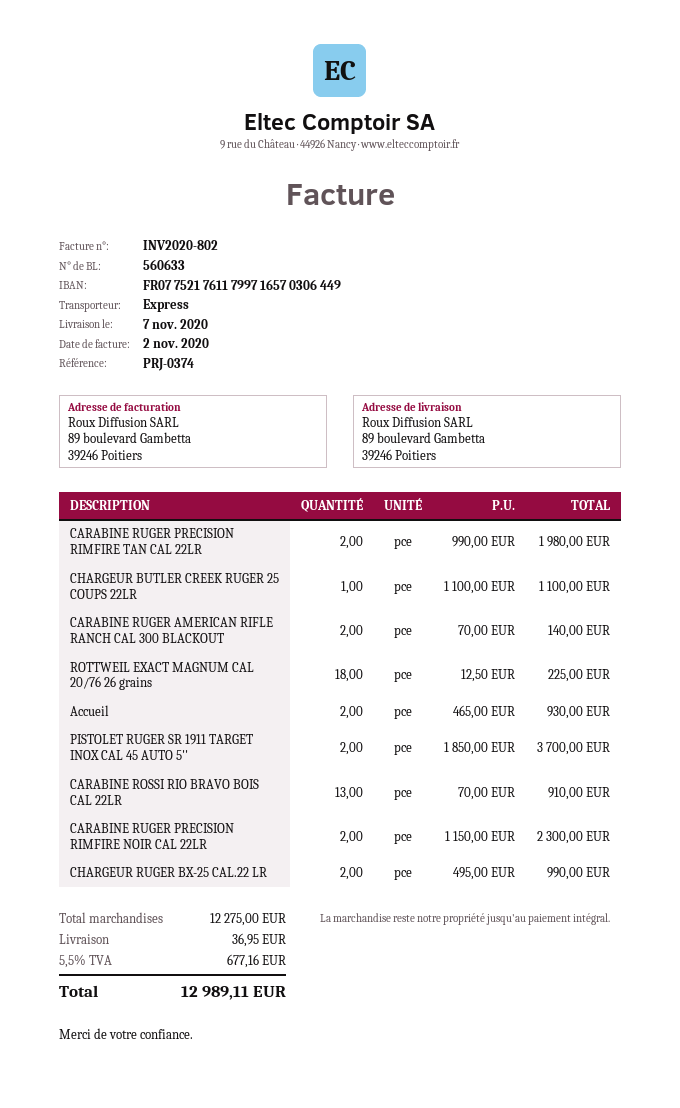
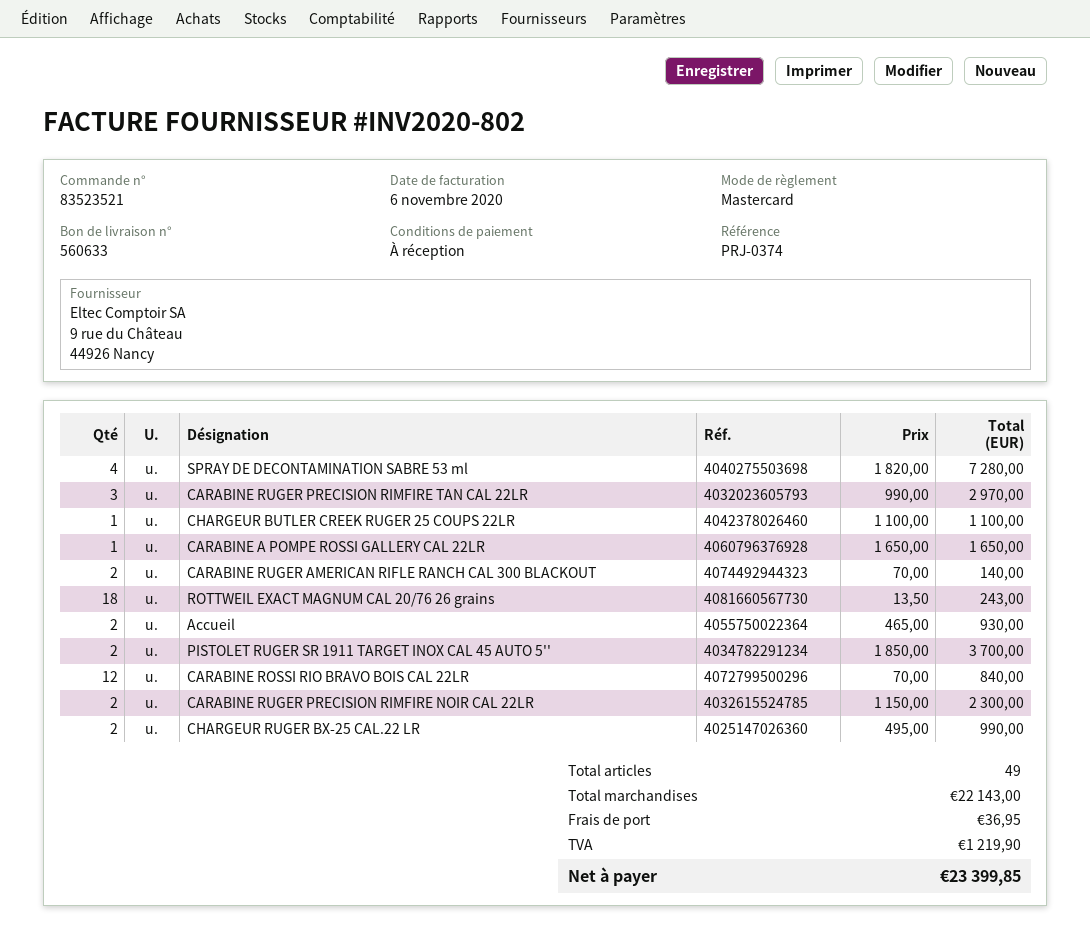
invoice date: 2020-11-02 -> 2020-11-06
CARABINE RUGER PRECISION RIMFIRE TAN CAL 22LR: 2 x 990.00 = 1980.00 -> 3 x 990.00 = 2970.00
ROTTWEIL EXACT MAGNUM CAL 20/76 26 grains: 18 x 12.50 = 225.00 -> 18 x 13.50 = 243.00
CARABINE ROSSI RIO BRAVO BOIS CAL 22LR: 13 x 70.00 = 910.00 -> 12 x 70.00 = 840.00
SPRAY DE DECONTAMINATION SABRE 53 ml: none -> 4 x 1820.00 = 7280.00
CARABINE A POMPE ROSSI GALLERY CAL 22LR: none -> 1 x 1650.00 = 1650.00
subtotal: 12275.00 -> 22143.00
tax: 677.16 -> 1219.90
total: 12989.11 -> 23399.85

